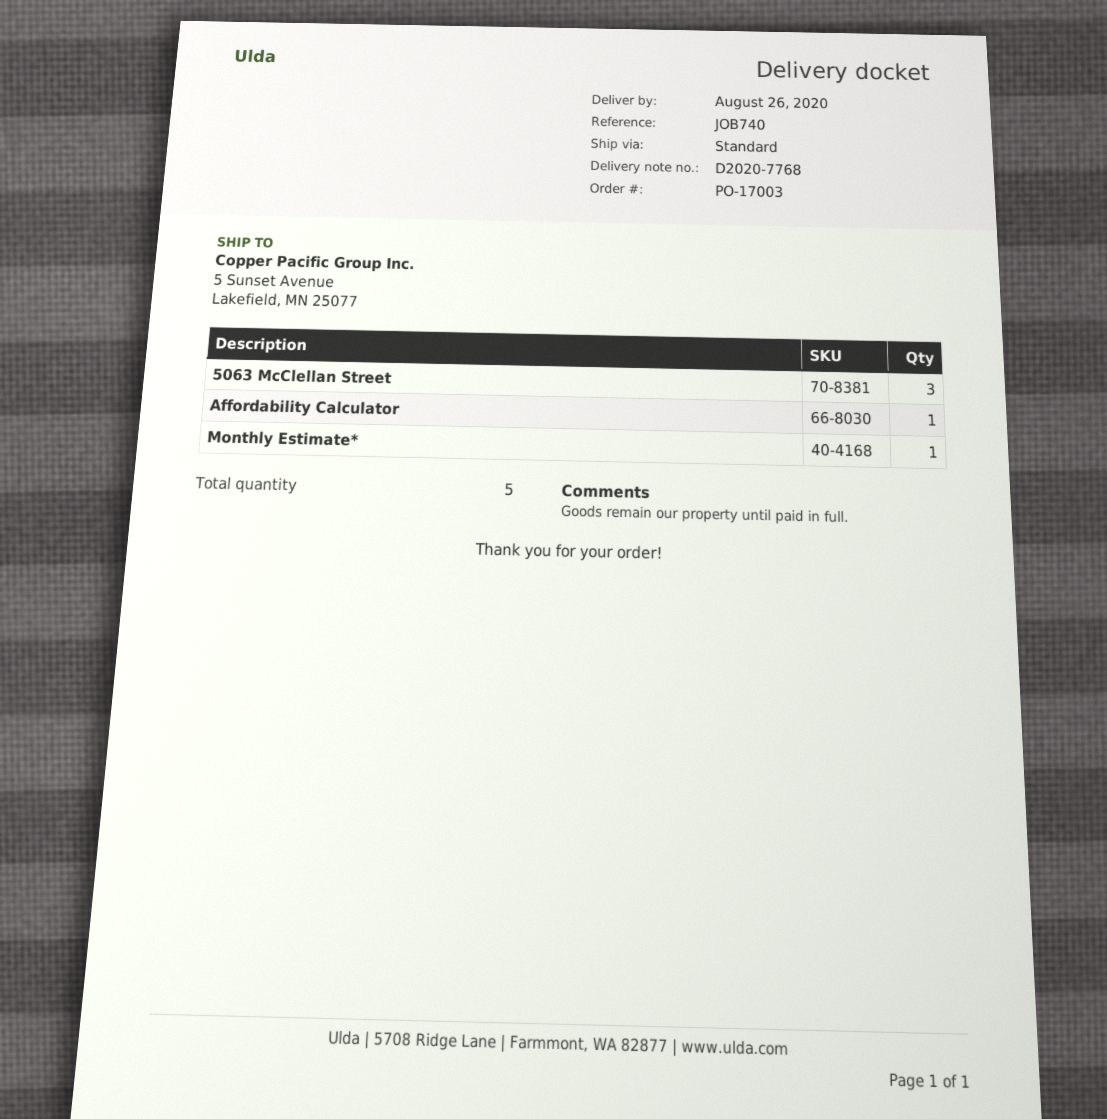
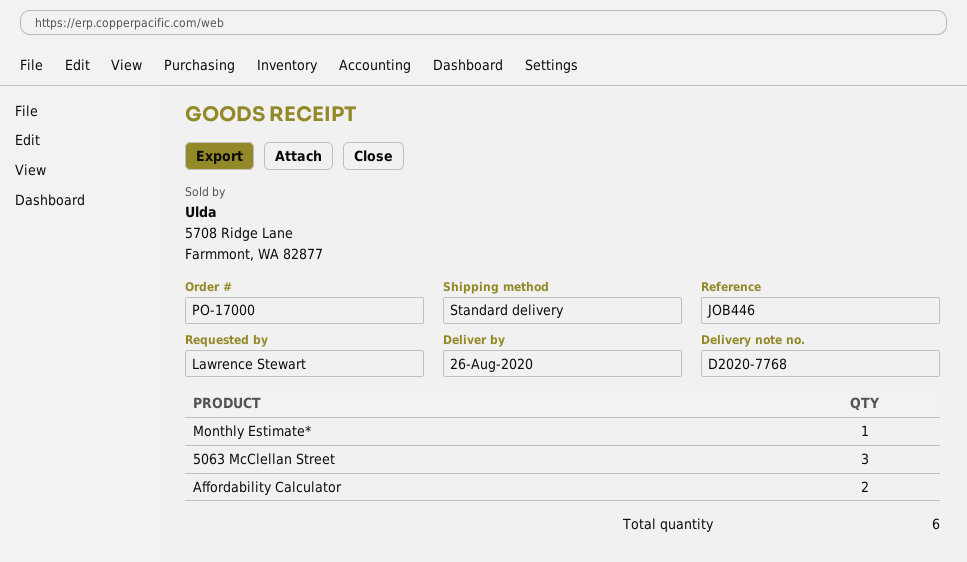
order number: PO-17003 -> PO-17000
reference: JOB740 -> JOB446
Affordability Calculator: 1 -> 2
total quantity: 5 -> 6

